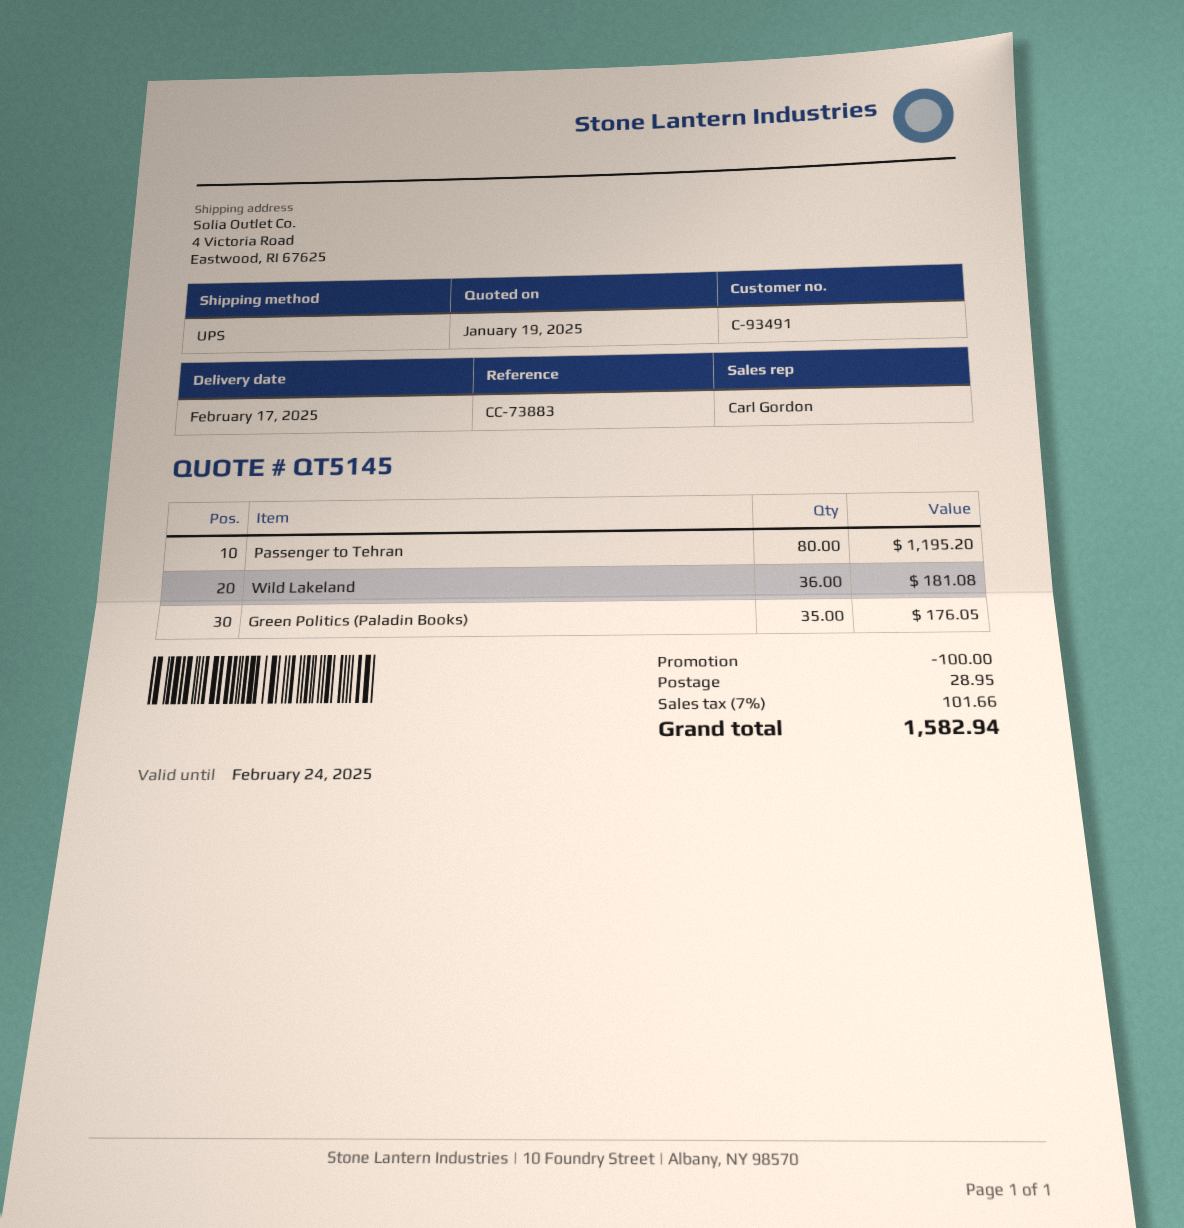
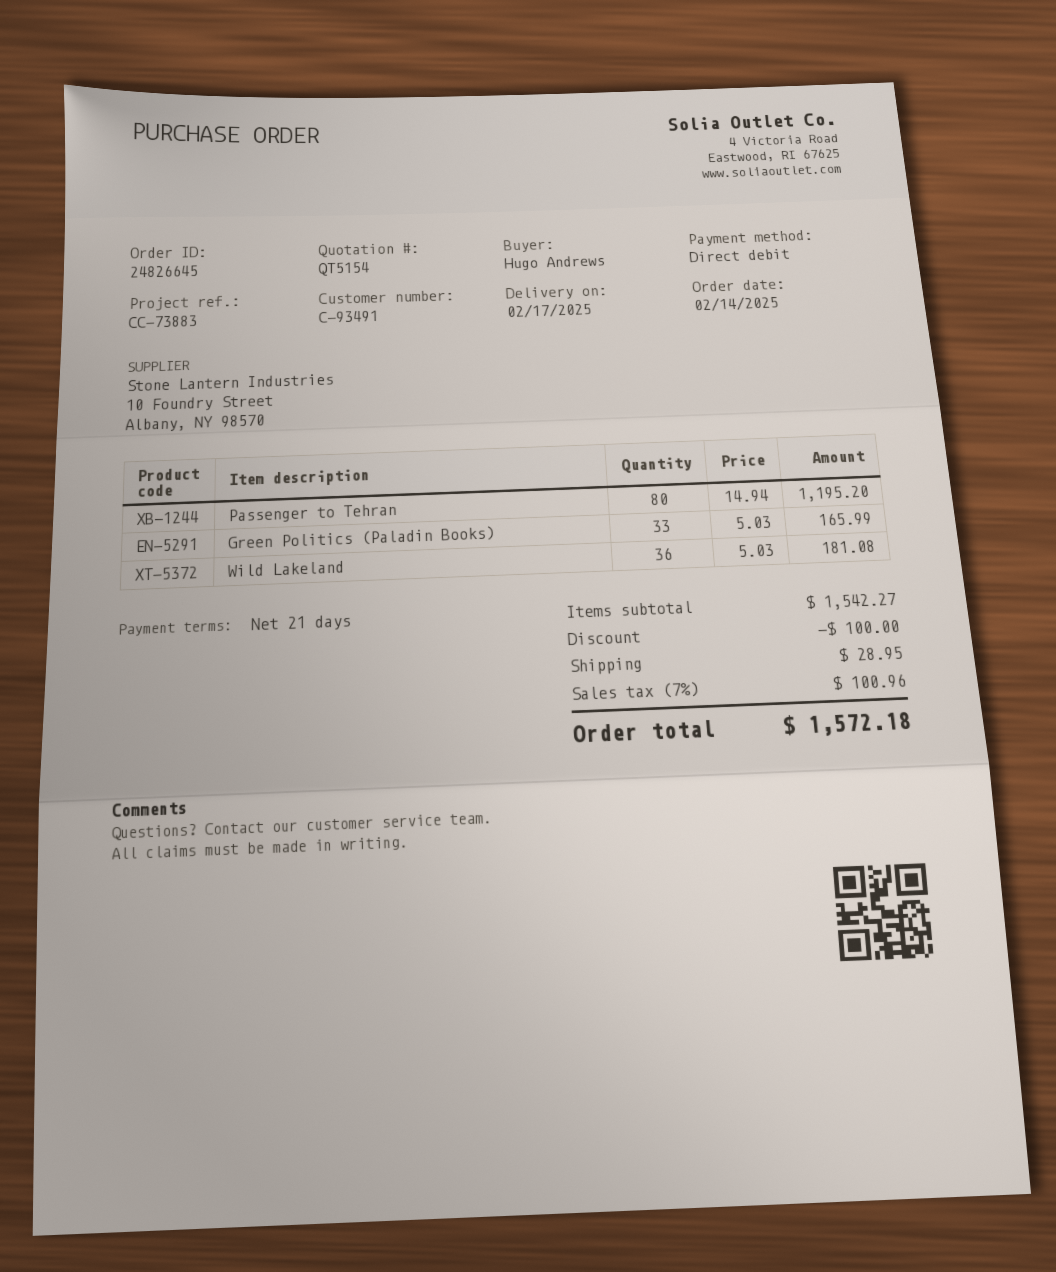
quote number: QT5145 -> QT5154
Green Politics (Paladin Books): 35 for 176.05 -> 33 for 165.99
tax: 7% = 101.66 -> 7% = 100.96
total: 1582.94 -> 1572.18

